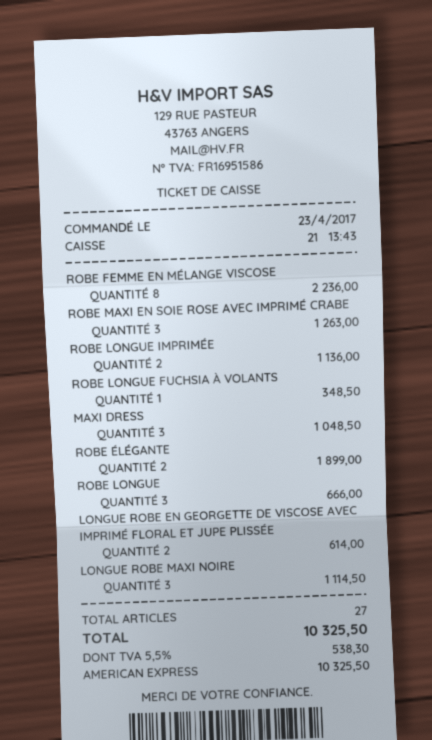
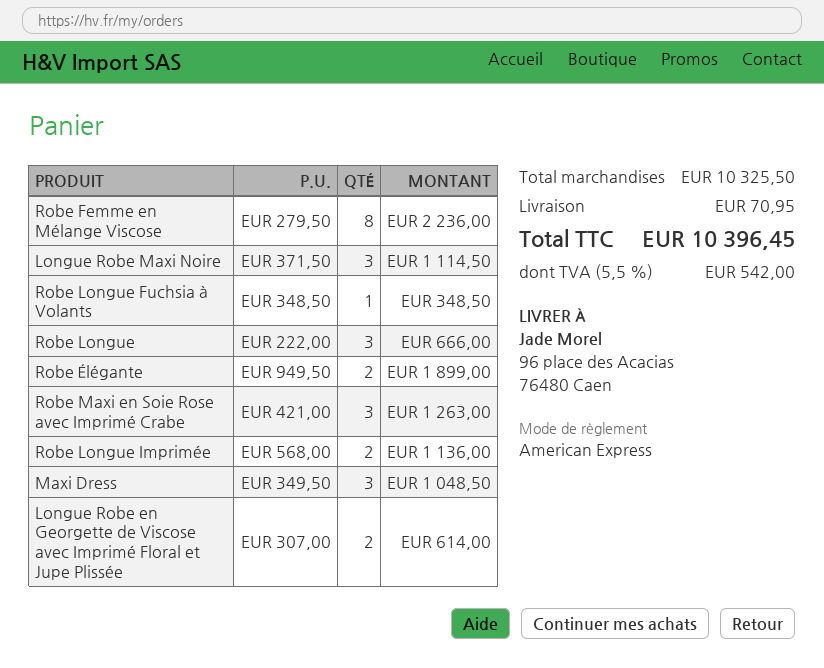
shipping: none -> 70.95
tax: 5.5% = 538.30 -> 5.5% = 542.00
total: 10325.50 -> 10396.45

